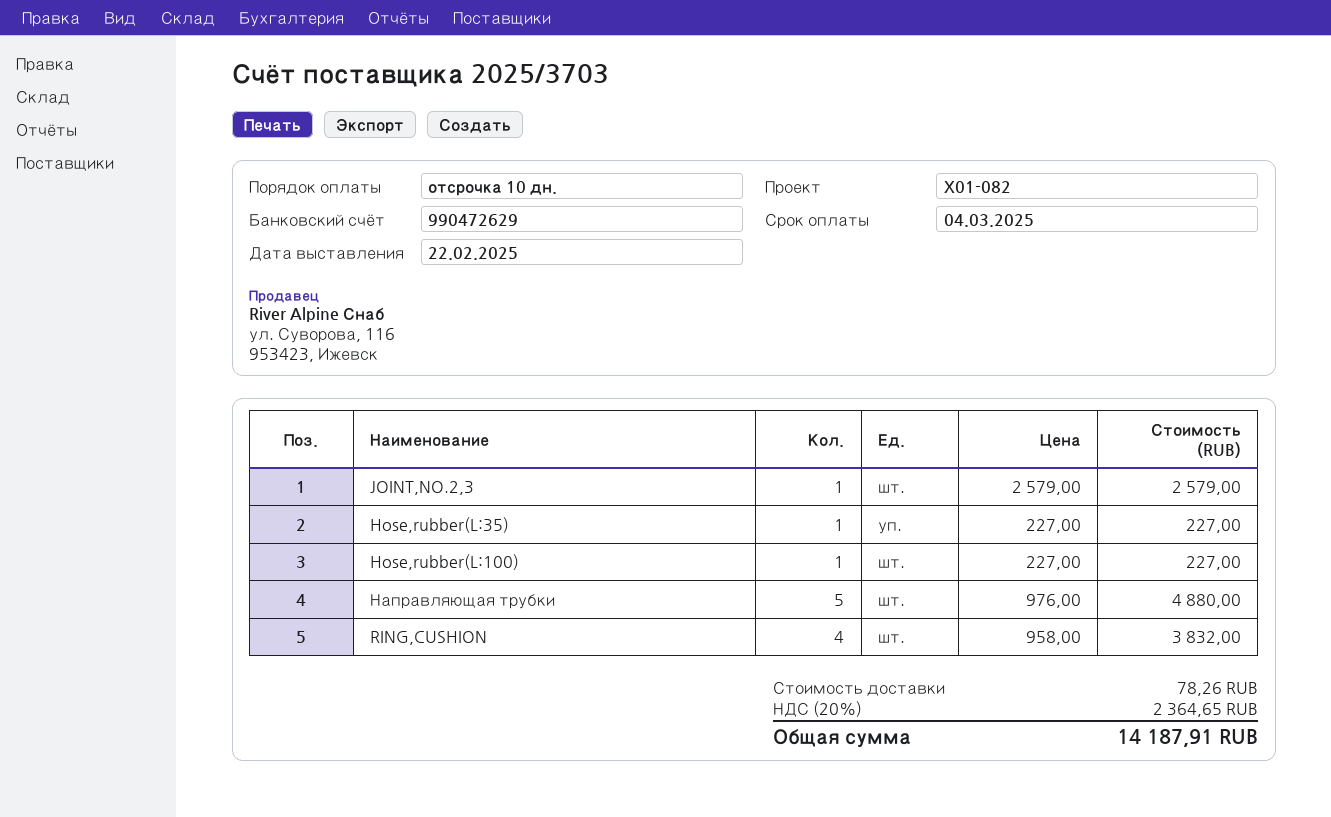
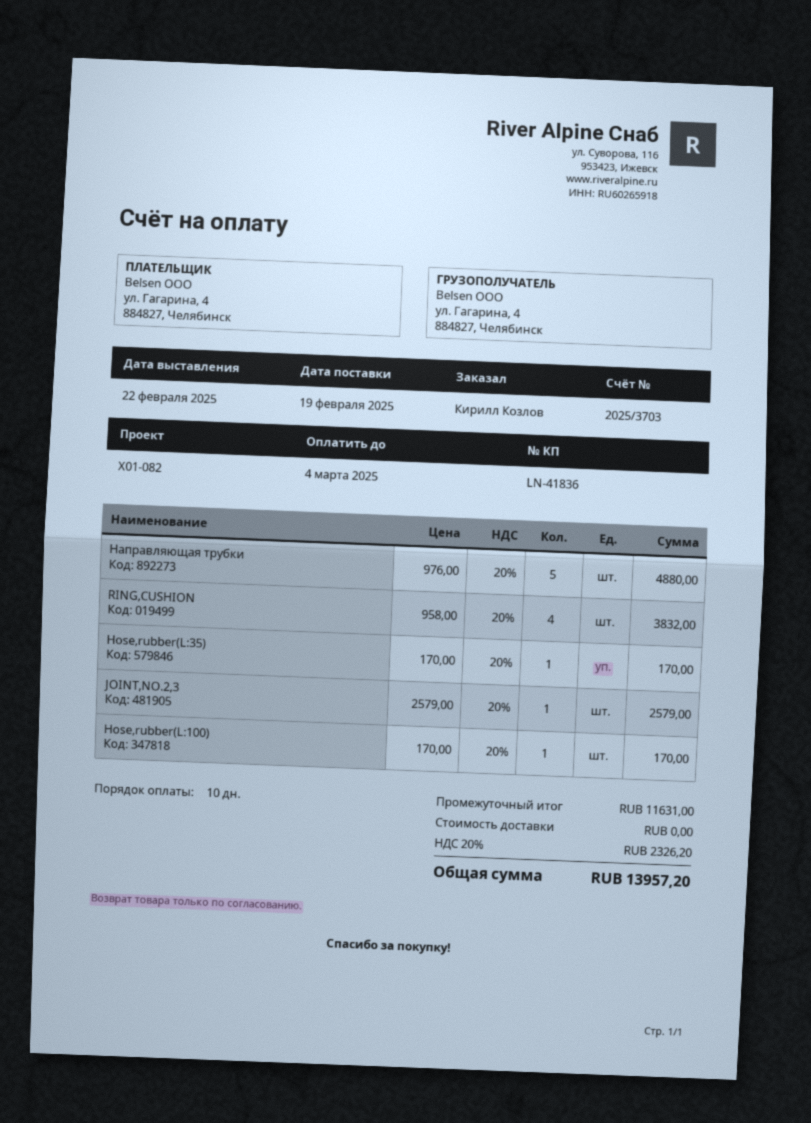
Hose,rubber(L:35): 1 x 227.00 = 227.00 -> 1 x 170.00 = 170.00
Hose,rubber(L:100): 1 x 227.00 = 227.00 -> 1 x 170.00 = 170.00
shipping: 78.26 -> 0.00
tax: 20% = 2364.65 -> 20% = 2326.20
total: 14187.91 -> 13957.20

